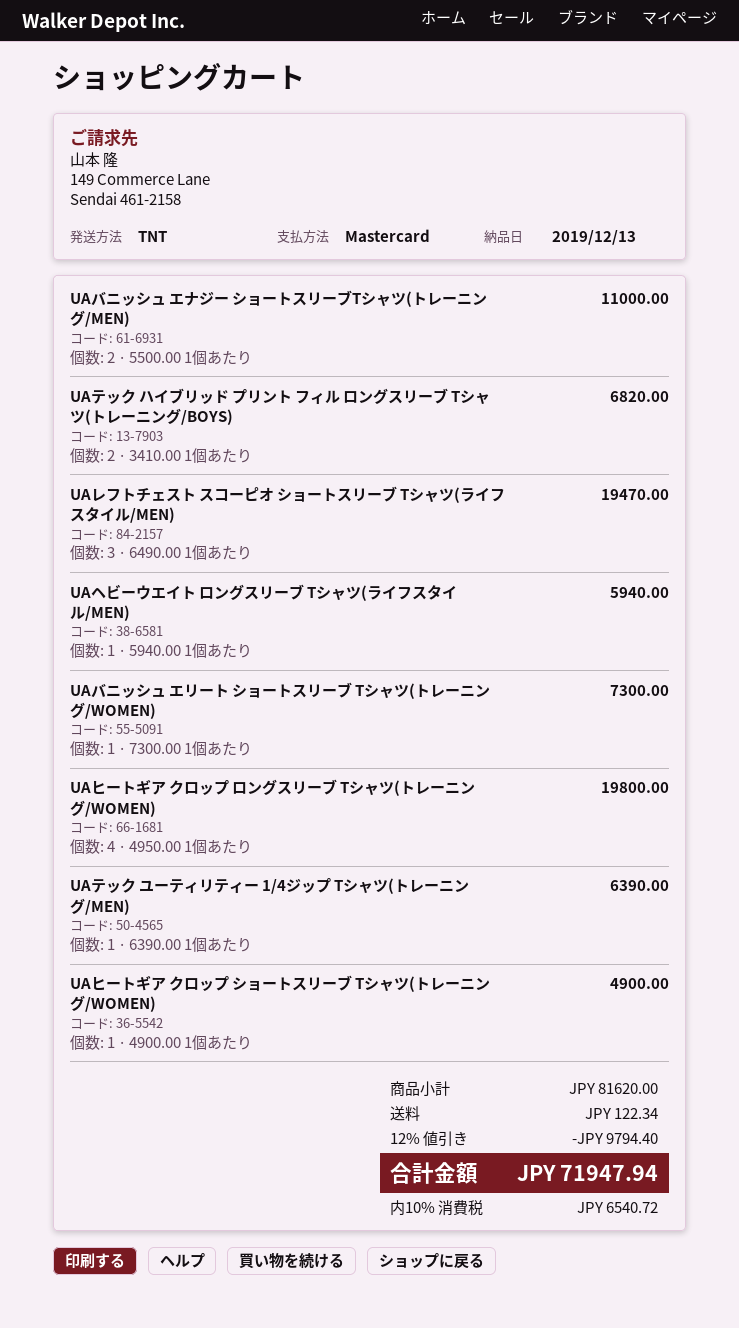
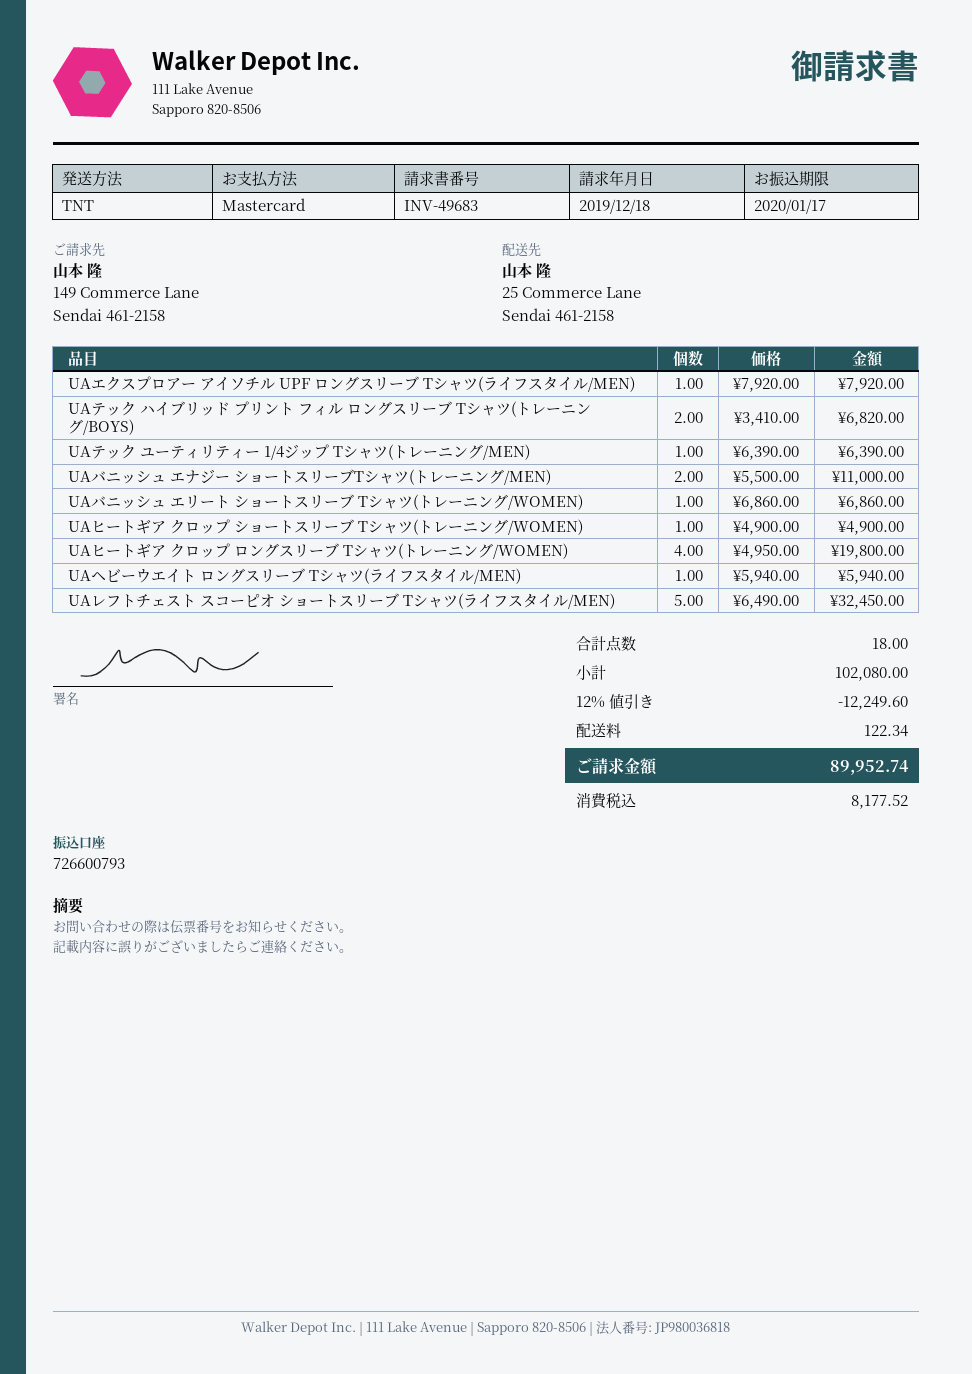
UAレフトチェスト スコーピオ ショートスリーブ Tシャツ(ライフスタイル/MEN): 3 x 6490.00 = 19470.00 -> 5 x 6490.00 = 32450.00
UAバニッシュ エリート ショートスリーブ Tシャツ(トレーニング/WOMEN): 1 x 7300.00 = 7300.00 -> 1 x 6860.00 = 6860.00
UAエクスプロアー アイソチル UPF ロングスリーブ Tシャツ(ライフスタイル/MEN): none -> 1 x 7920.00 = 7920.00
subtotal: 81620.00 -> 102080.00
discount: 12% = 9794.40 -> 12% = 12249.60
tax: 6540.72 -> 8177.52
total: 71947.94 -> 89952.74

